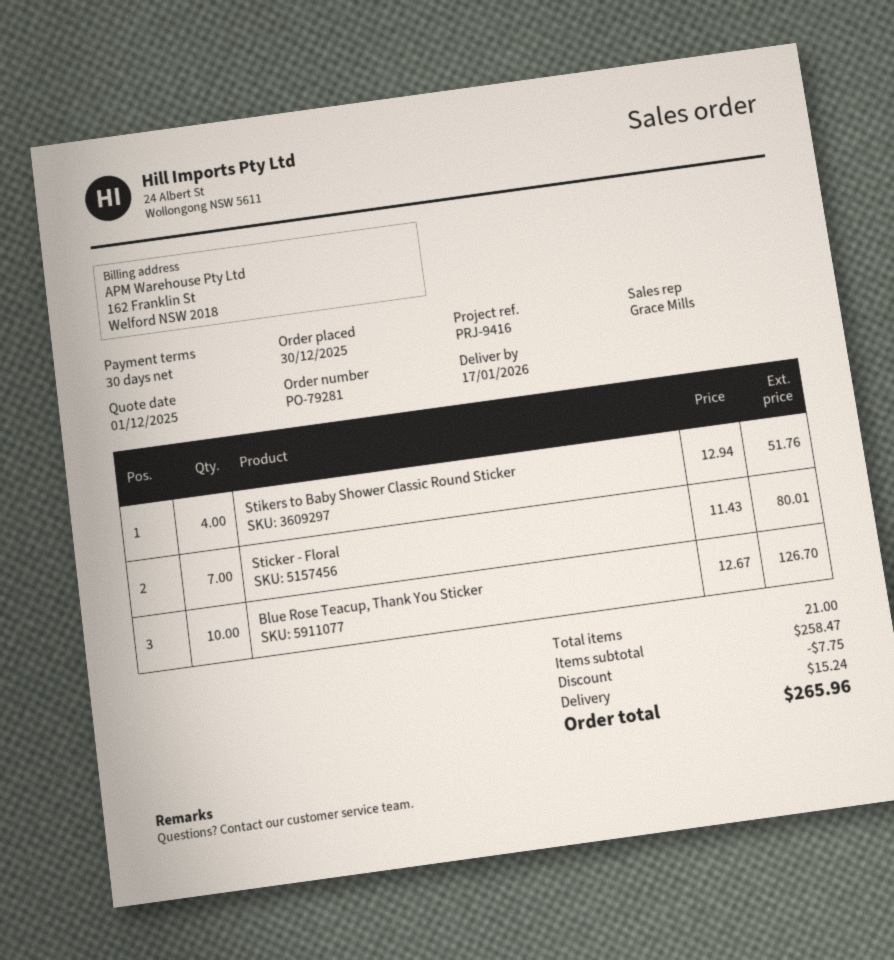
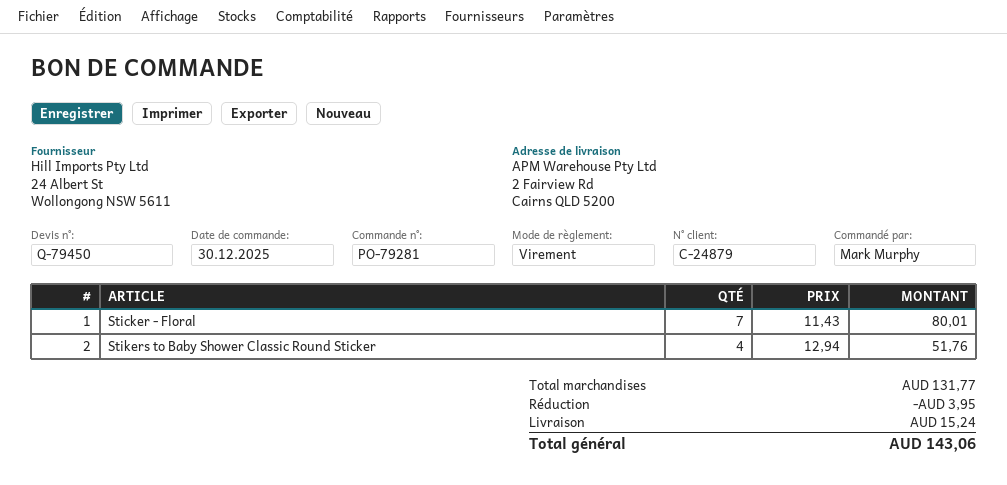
Blue Rose Teacup, Thank You Sticker: 10 x 12.67 = 126.70 -> none
subtotal: 258.47 -> 131.77
discount: 7.75 -> 3.95
total: 265.96 -> 143.06

